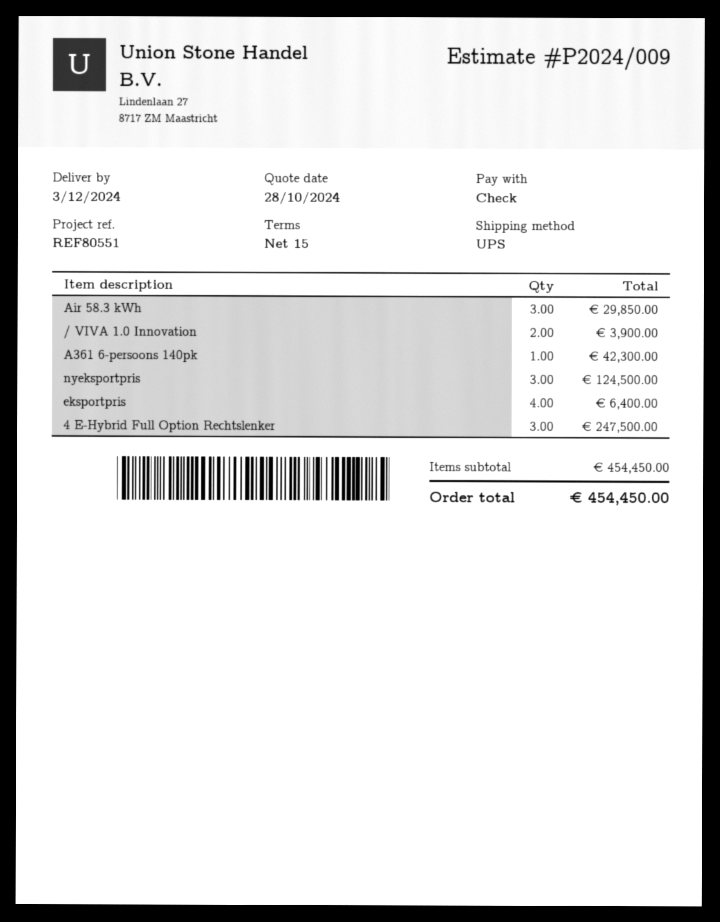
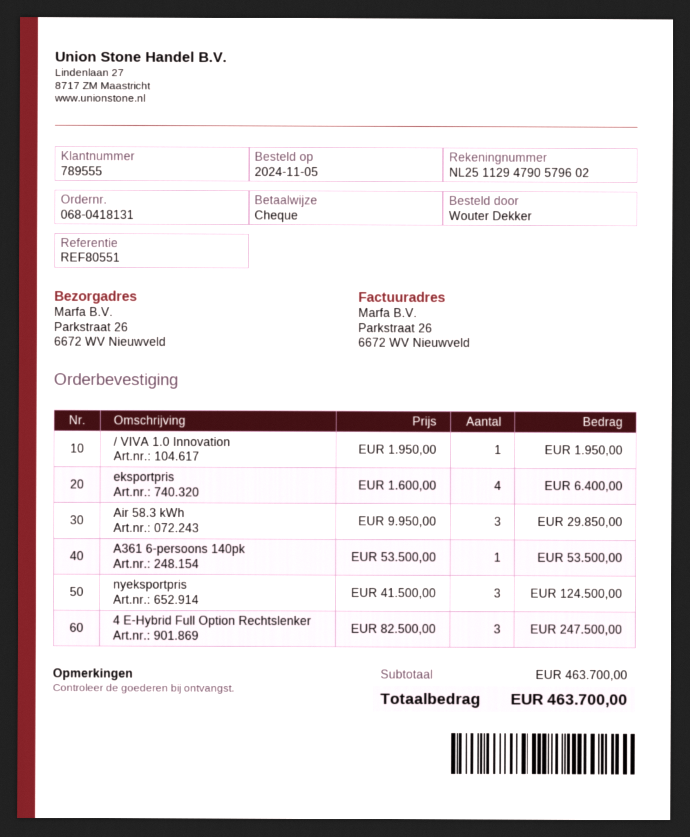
/ VIVA 1.0 Innovation: 2 for 3900.00 -> 1 for 1950.00
A361 6-persoons 140pk: 1 for 42300.00 -> 1 for 53500.00
subtotal: 454450.00 -> 463700.00
total: 454450.00 -> 463700.00

